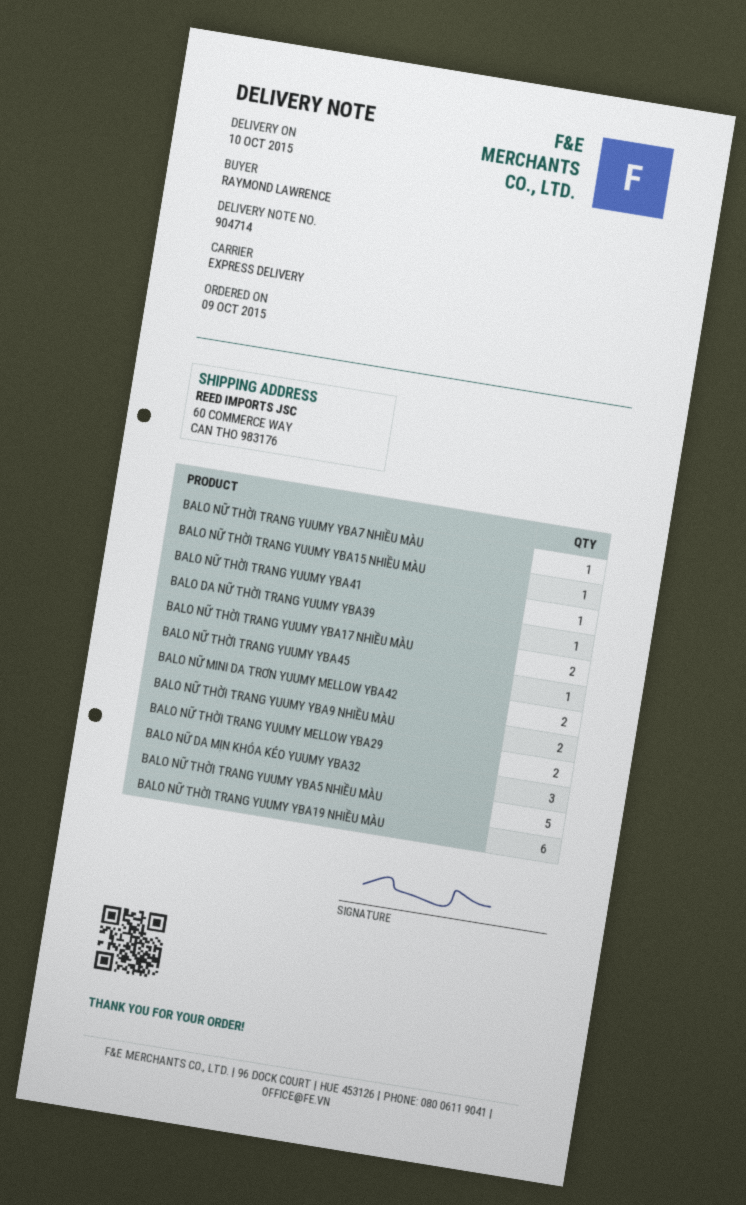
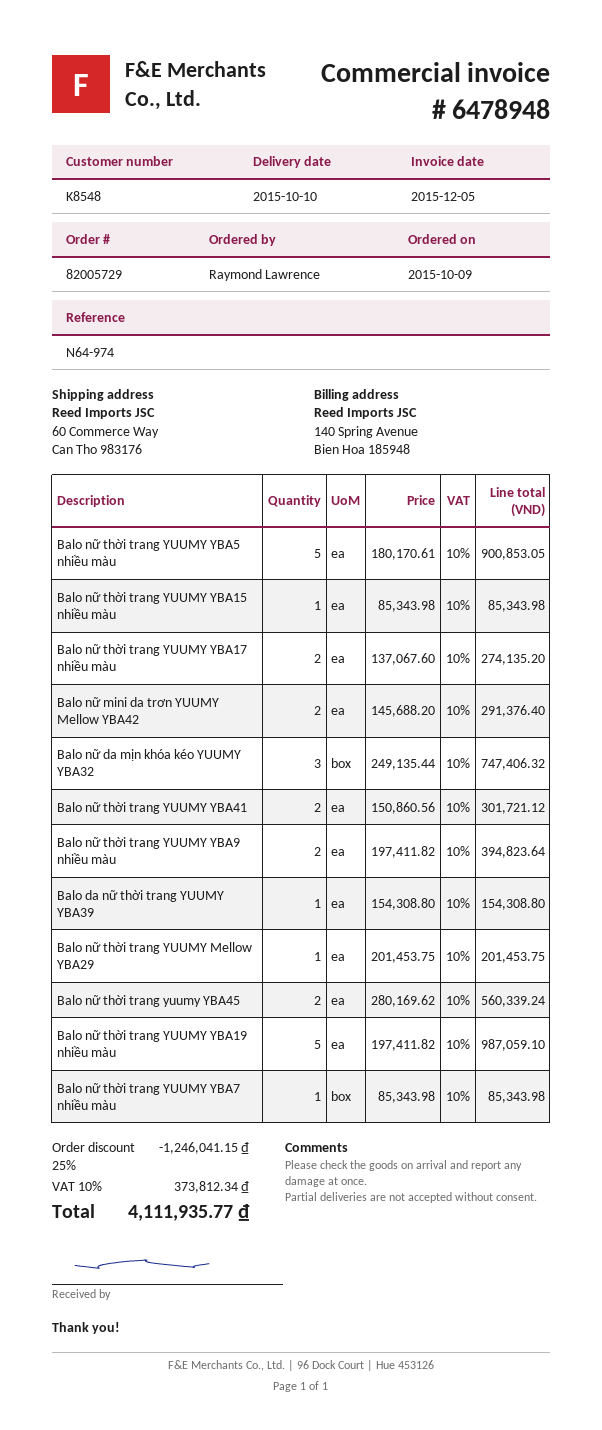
BALO NỮ THỜI TRANG YUUMY YBA41: 1 -> 2
BALO NỮ THỜI TRANG YUUMY YBA45: 1 -> 2
BALO NỮ THỜI TRANG YUUMY MELLOW YBA29: 2 -> 1
BALO NỮ THỜI TRANG YUUMY YBA19 NHIỀU MÀU: 6 -> 5

